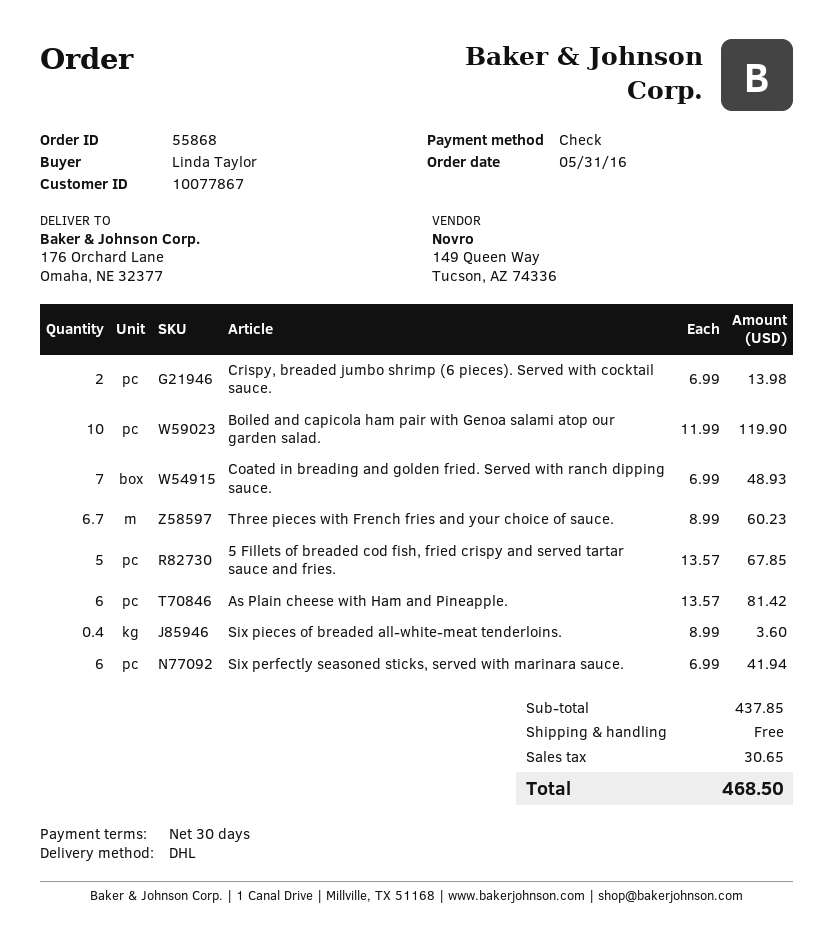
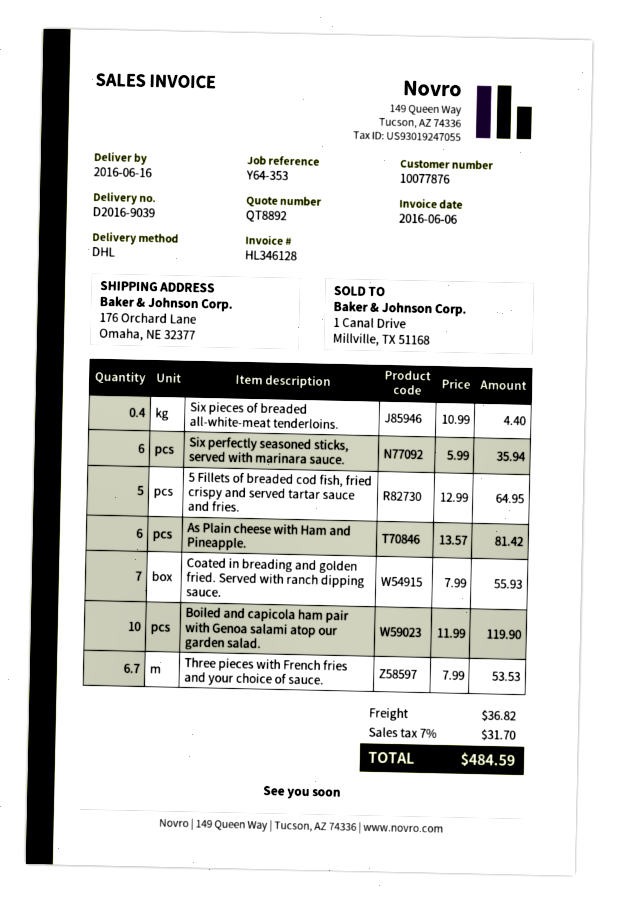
customer number: 10077867 -> 10077876
Crispy, breaded jumbo shrimp (6 pieces). Served with cocktail sauce.: 2 x 6.99 = 13.98 -> none
Coated in breading and golden fried. Served with ranch dipping sauce.: 7 x 6.99 = 48.93 -> 7 x 7.99 = 55.93
Three pieces with French fries and your choice of sauce.: 6.7 x 8.99 = 60.23 -> 6.7 x 7.99 = 53.53
5 Fillets of breaded cod fish, fried crispy and served tartar sauce and fries.: 5 x 13.57 = 67.85 -> 5 x 12.99 = 64.95
Six pieces of breaded all-white-meat tenderloins.: 0.4 x 8.99 = 3.60 -> 0.4 x 10.99 = 4.40
Six perfectly seasoned sticks, served with marinara sauce.: 6 x 6.99 = 41.94 -> 6 x 5.99 = 35.94
shipping: 0.00 -> 36.82
tax: 30.65 -> 31.70
total: 468.50 -> 484.59

